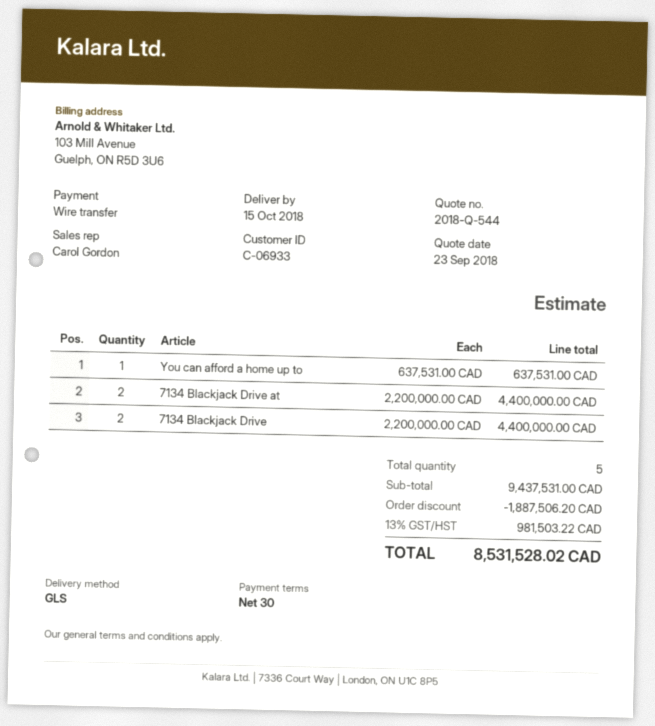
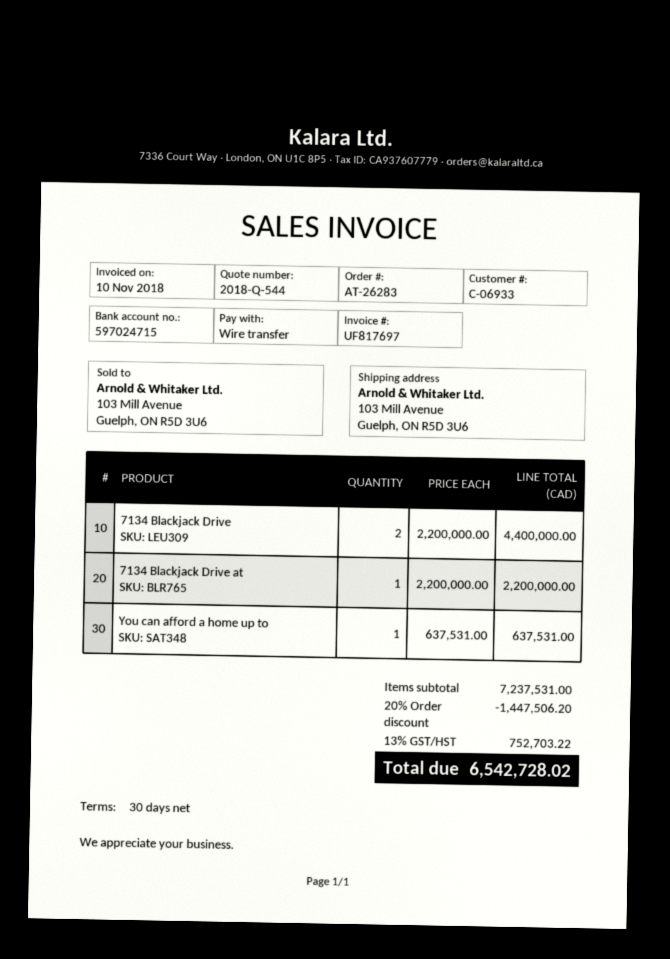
7134 Blackjack Drive at: 2 x 2200000.00 = 4400000.00 -> 1 x 2200000.00 = 2200000.00
subtotal: 9437531.00 -> 7237531.00
discount: 1887506.20 -> 1447506.20
tax: 13% = 981503.22 -> 13% = 752703.22
total: 8531528.02 -> 6542728.02

